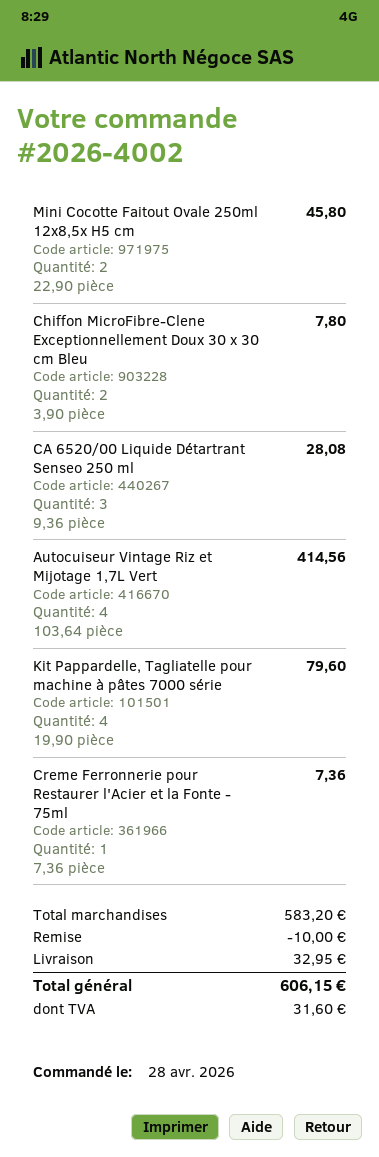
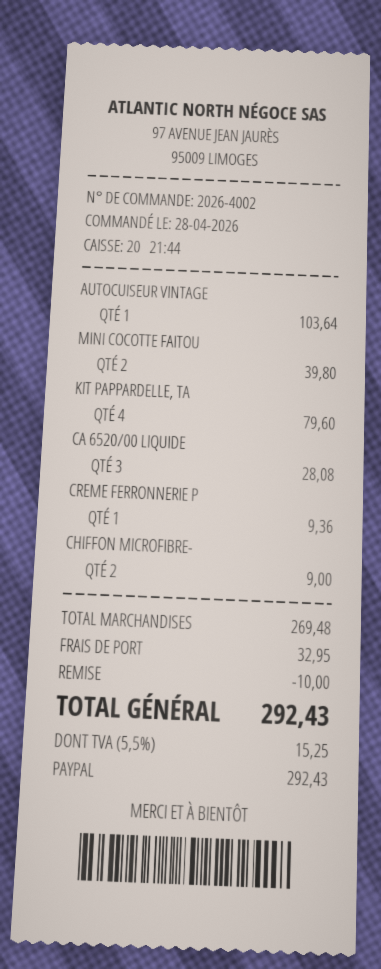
Mini Cocotte Faitout Ovale 250ml 12x8,5x H5 cm: 2 for 45.80 -> 2 for 39.80
Chiffon MicroFibre-Clene Exceptionnellement Doux 30 x 30 cm Bleu: 2 for 7.80 -> 2 for 9.00
Autocuiseur Vintage Riz et Mijotage 1,7L Vert: 4 for 414.56 -> 1 for 103.64
Creme Ferronnerie pour Restaurer l'Acier et la Fonte - 75ml: 1 for 7.36 -> 1 for 9.36
subtotal: 583.20 -> 269.48
tax: 31.60 -> 15.25
total: 606.15 -> 292.43

